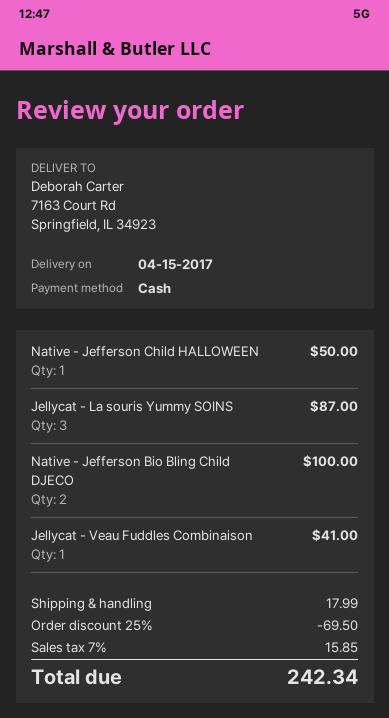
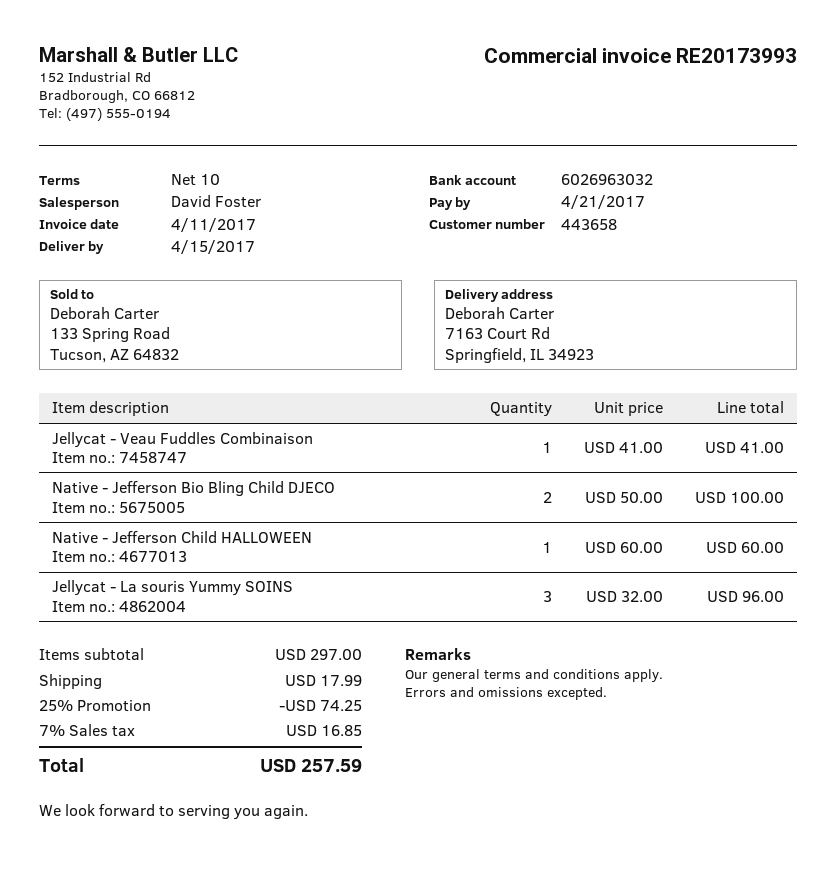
Native - Jefferson Child HALLOWEEN: 1 for 50.00 -> 1 for 60.00
Jellycat - La souris Yummy SOINS: 3 for 87.00 -> 3 for 96.00
discount: 25% = 69.50 -> 25% = 74.25
tax: 7% = 15.85 -> 7% = 16.85
total: 242.34 -> 257.59

